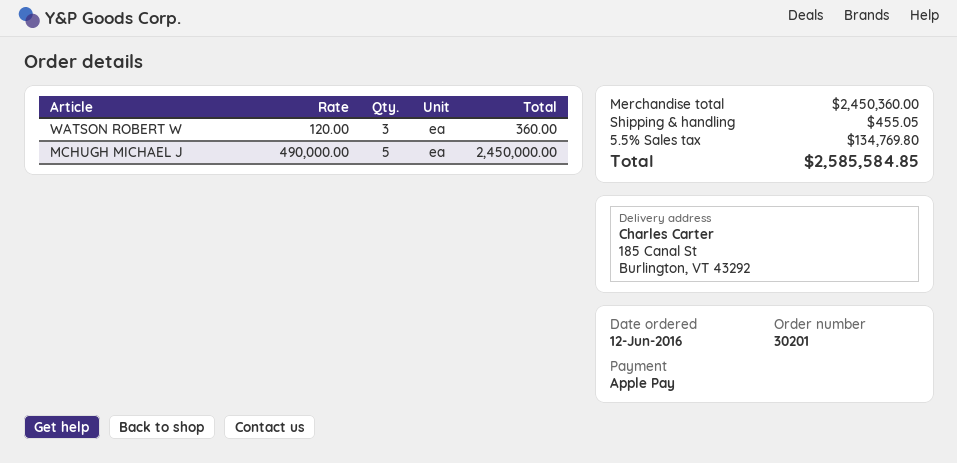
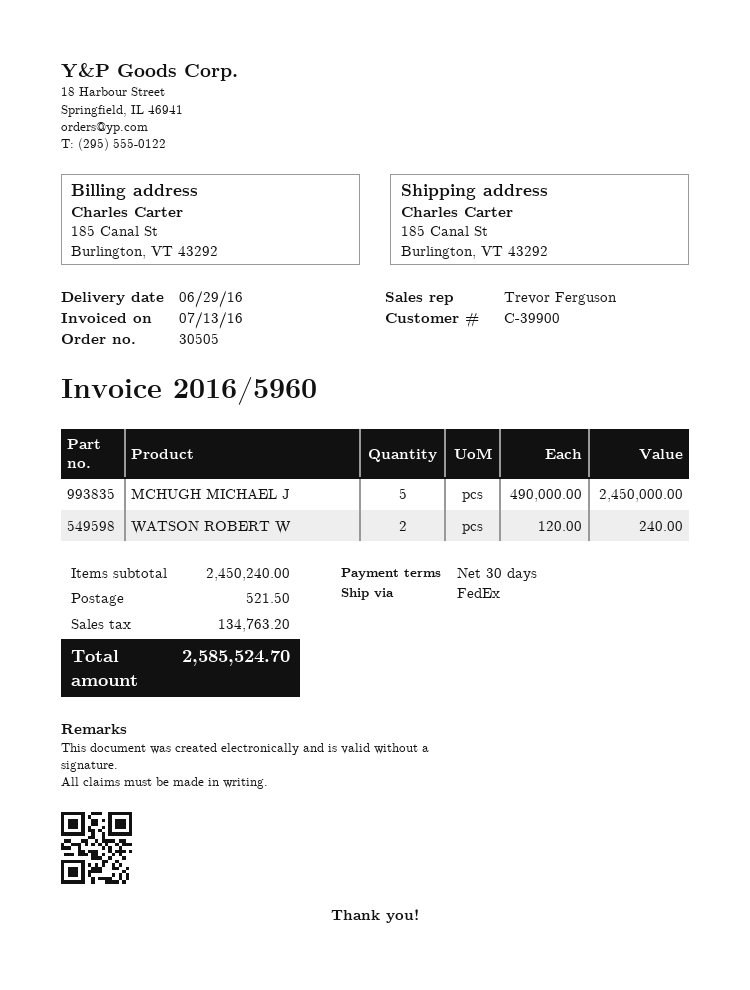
order number: 30201 -> 30505
WATSON ROBERT W: 3 x 120.00 = 360.00 -> 2 x 120.00 = 240.00
subtotal: 2450360.00 -> 2450240.00
shipping: 455.05 -> 521.50
tax: 134769.80 -> 134763.20
total: 2585584.85 -> 2585524.70

